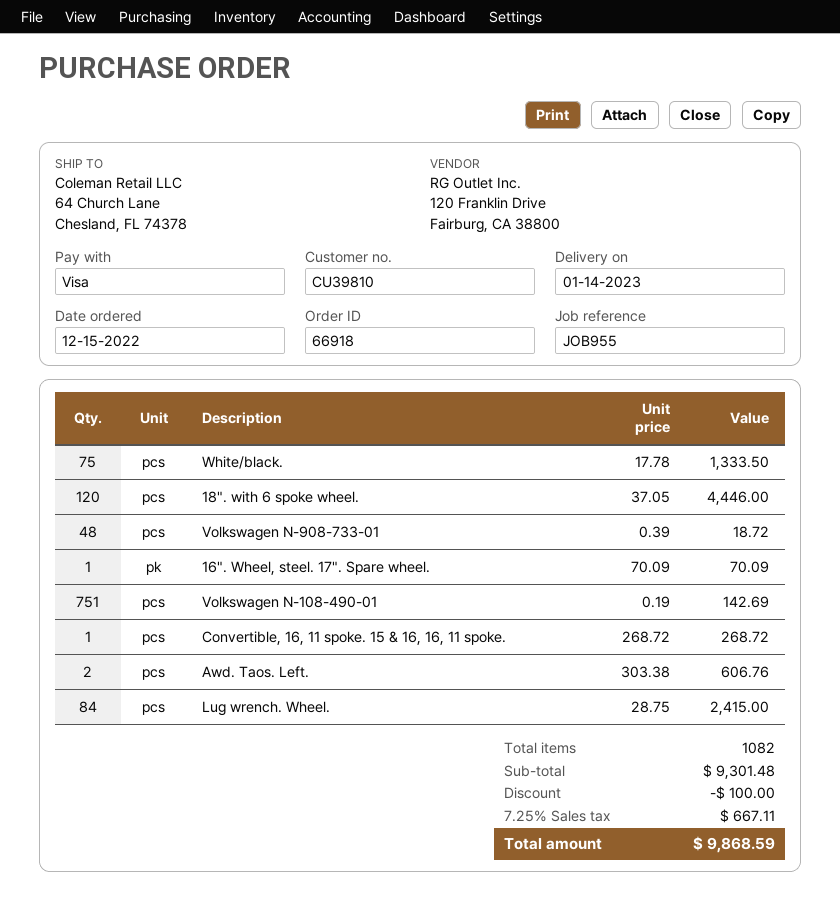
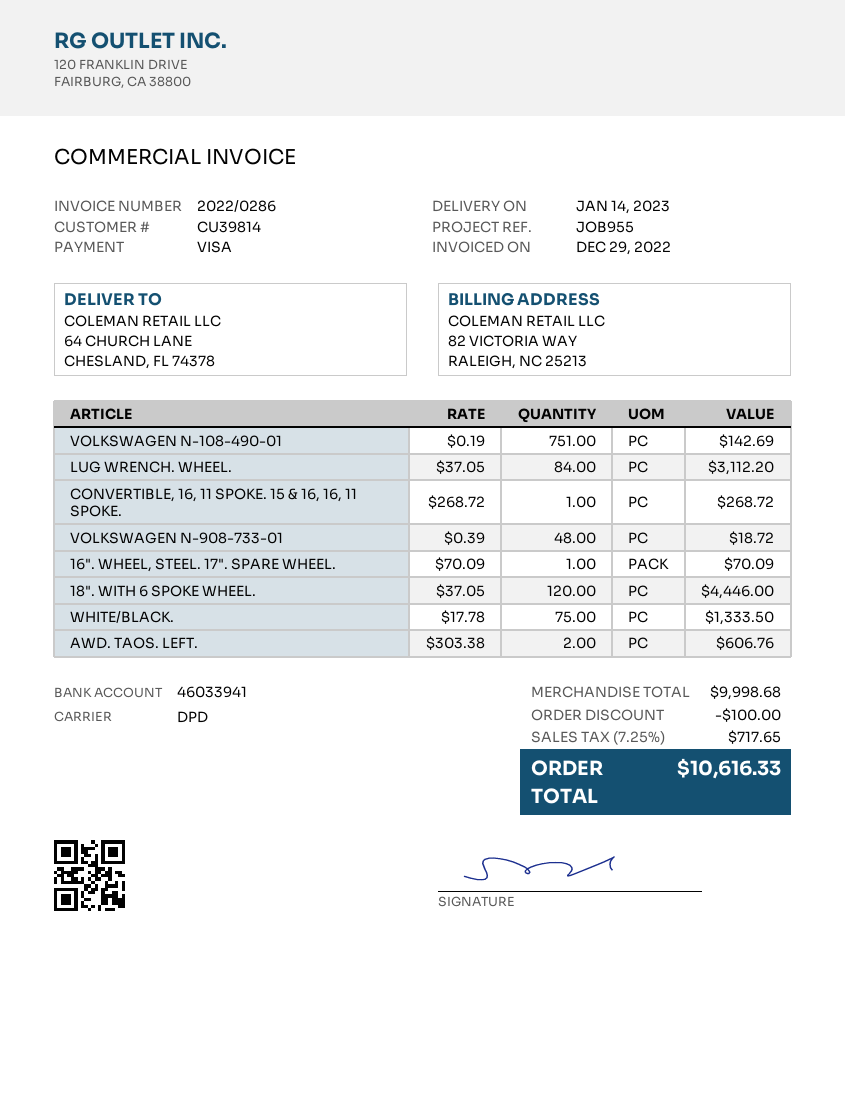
customer number: CU39810 -> CU39814
Lug wrench. Wheel.: 84 x 28.75 = 2415.00 -> 84 x 37.05 = 3112.20
subtotal: 9301.48 -> 9998.68
tax: 7.25% = 667.11 -> 7.25% = 717.65
total: 9868.59 -> 10616.33

